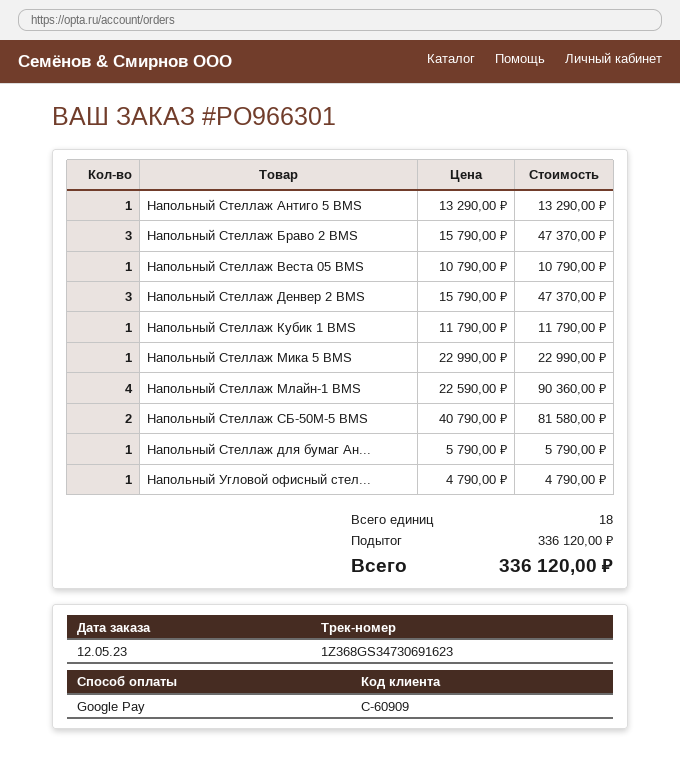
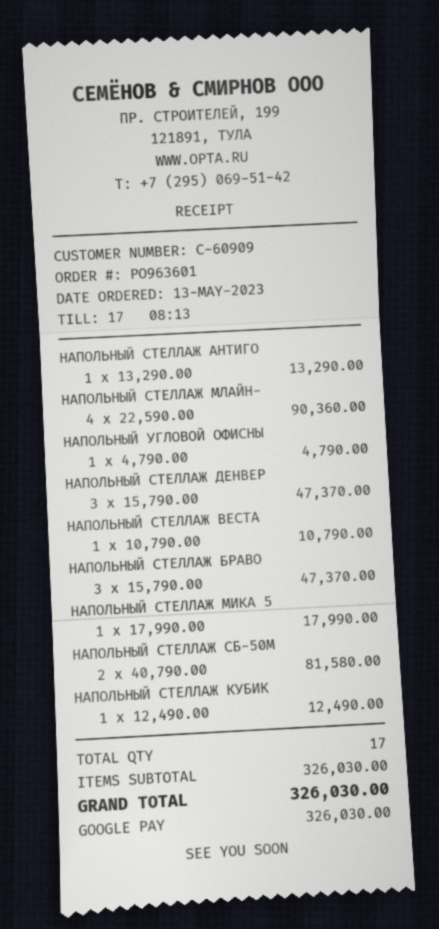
order number: PO966301 -> PO963601
order date: 2023-05-12 -> 2023-05-13
Напольный Стеллаж Кубик 1 BMS: 1 x 11790.00 = 11790.00 -> 1 x 12490.00 = 12490.00
Напольный Стеллаж Мика 5 BMS: 1 x 22990.00 = 22990.00 -> 1 x 17990.00 = 17990.00
Напольный Стеллаж для бумаг Ан...: 1 x 5790.00 = 5790.00 -> none
total quantity: 18 -> 17
subtotal: 336120.00 -> 326030.00
total: 336120.00 -> 326030.00

